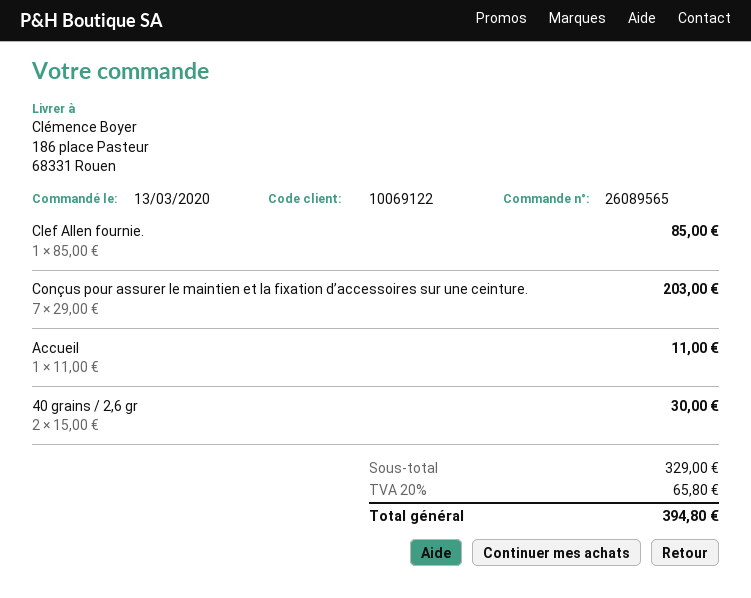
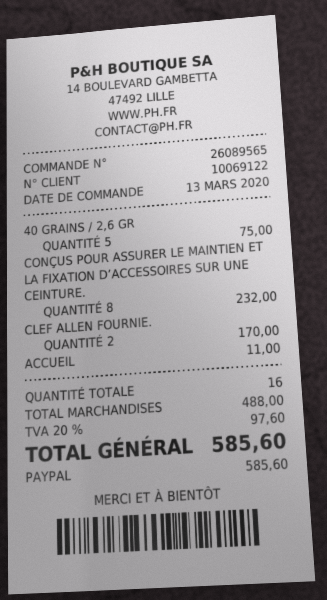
Clef Allen fournie.: 1 for 85.00 -> 2 for 170.00
Conçus pour assurer le maintien et la fixation d’accessoires sur une ceinture.: 7 for 203.00 -> 8 for 232.00
40 grains / 2,6 gr: 2 for 30.00 -> 5 for 75.00
subtotal: 329.00 -> 488.00
tax: 20% = 65.80 -> 20% = 97.60
total: 394.80 -> 585.60

